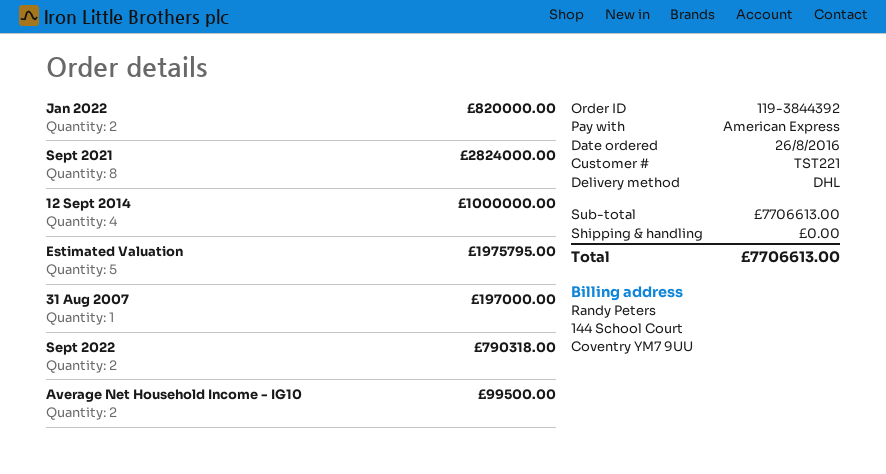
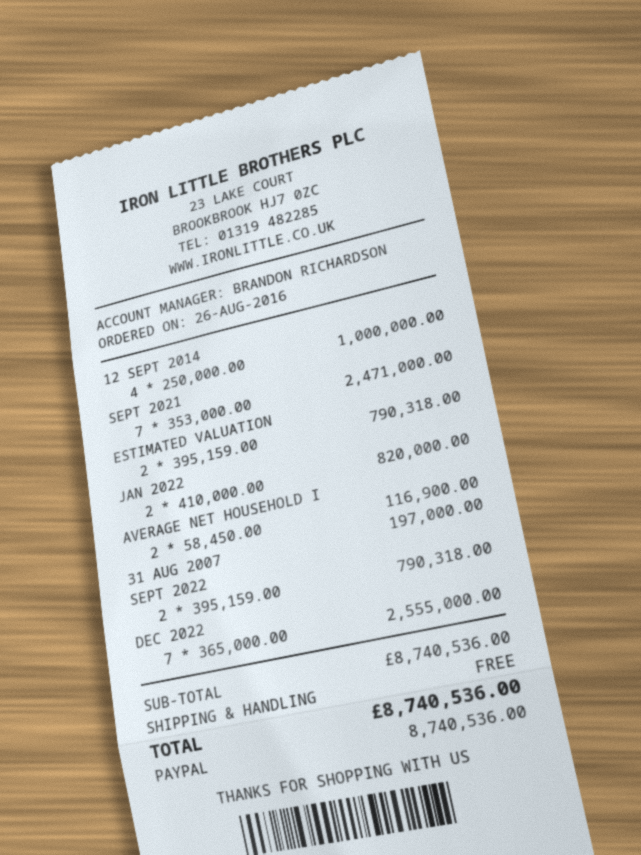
payment method: American Express -> PayPal
Sept 2021: 8 for 2824000.00 -> 7 for 2471000.00
Estimated Valuation: 5 for 1975795.00 -> 2 for 790318.00
Average Net Household Income - IG10: 2 for 99500.00 -> 2 for 116900.00
DEC 2022: none -> 7 for 2555000.00
subtotal: 7706613.00 -> 8740536.00
total: 7706613.00 -> 8740536.00

